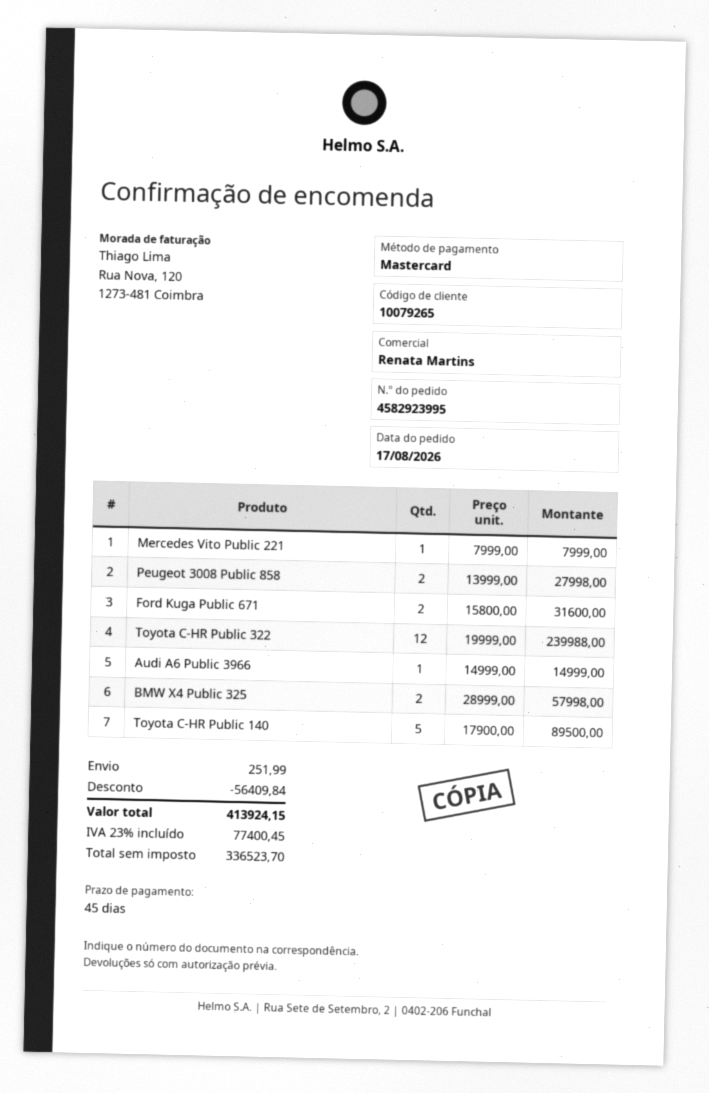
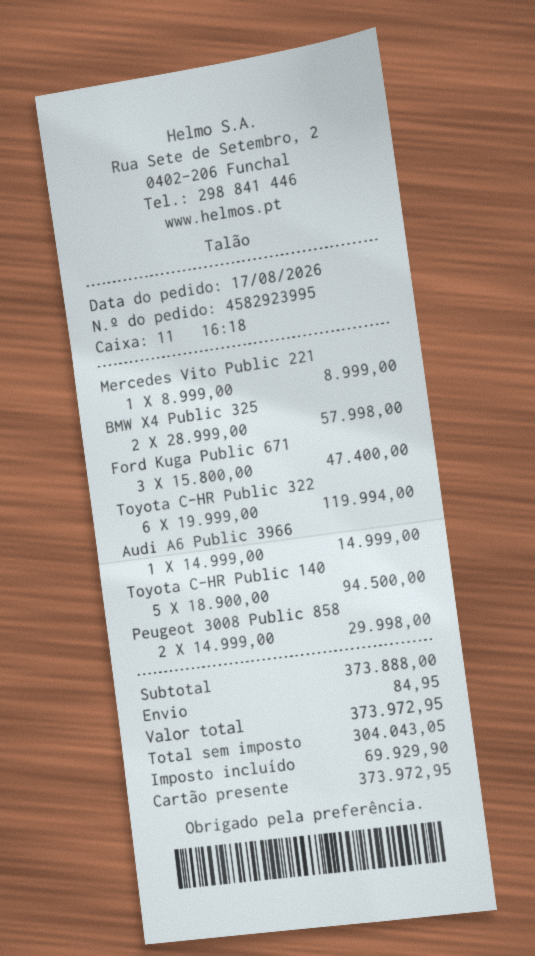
payment method: Mastercard -> gift card
Mercedes Vito Public 221: 1 x 7999.00 = 7999.00 -> 1 x 8999.00 = 8999.00
Peugeot 3008 Public 858: 2 x 13999.00 = 27998.00 -> 2 x 14999.00 = 29998.00
Ford Kuga Public 671: 2 x 15800.00 = 31600.00 -> 3 x 15800.00 = 47400.00
Toyota C-HR Public 322: 12 x 19999.00 = 239988.00 -> 6 x 19999.00 = 119994.00
Toyota C-HR Public 140: 5 x 17900.00 = 89500.00 -> 5 x 18900.00 = 94500.00
discount: 56409.84 -> none
shipping: 251.99 -> 84.95
net: 336523.70 -> 304043.05
tax: 77400.45 -> 69929.90
total: 413924.15 -> 373972.95

